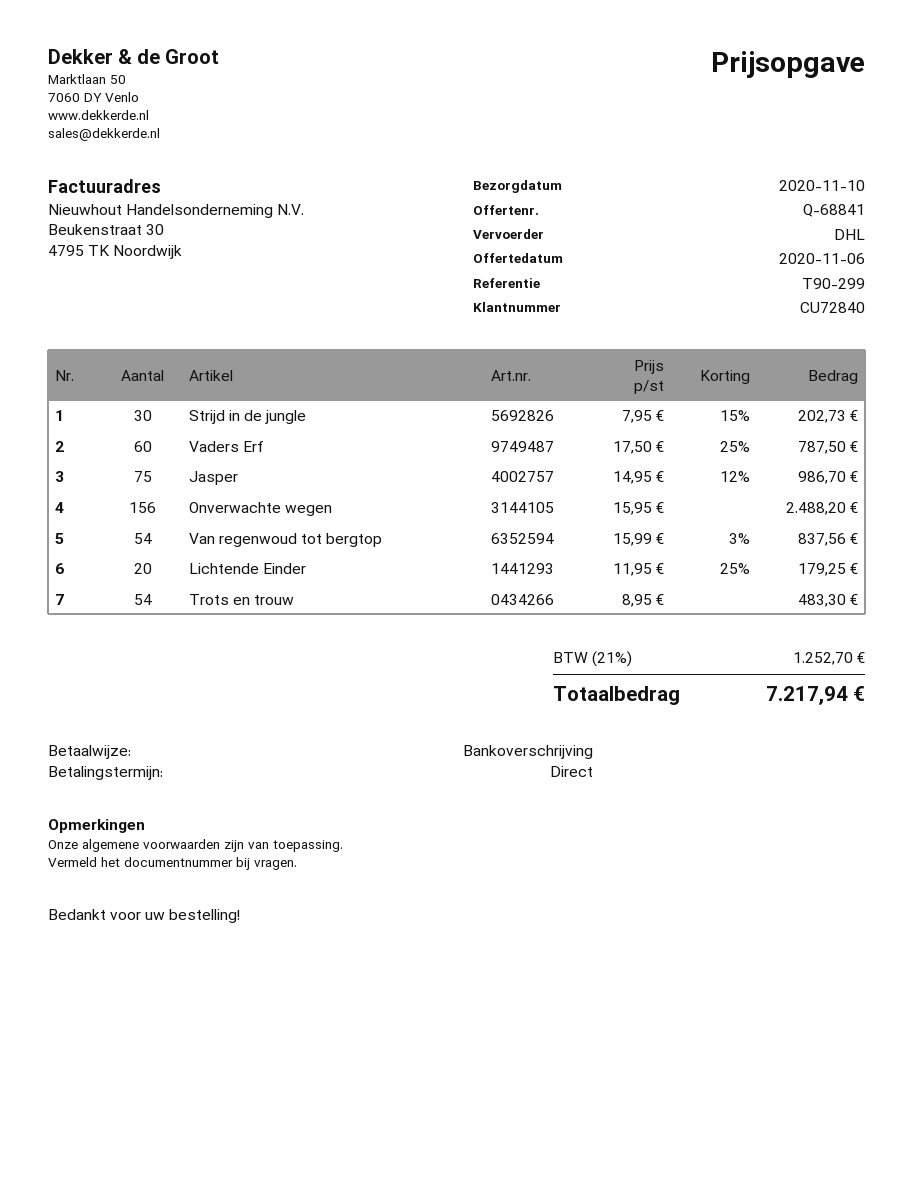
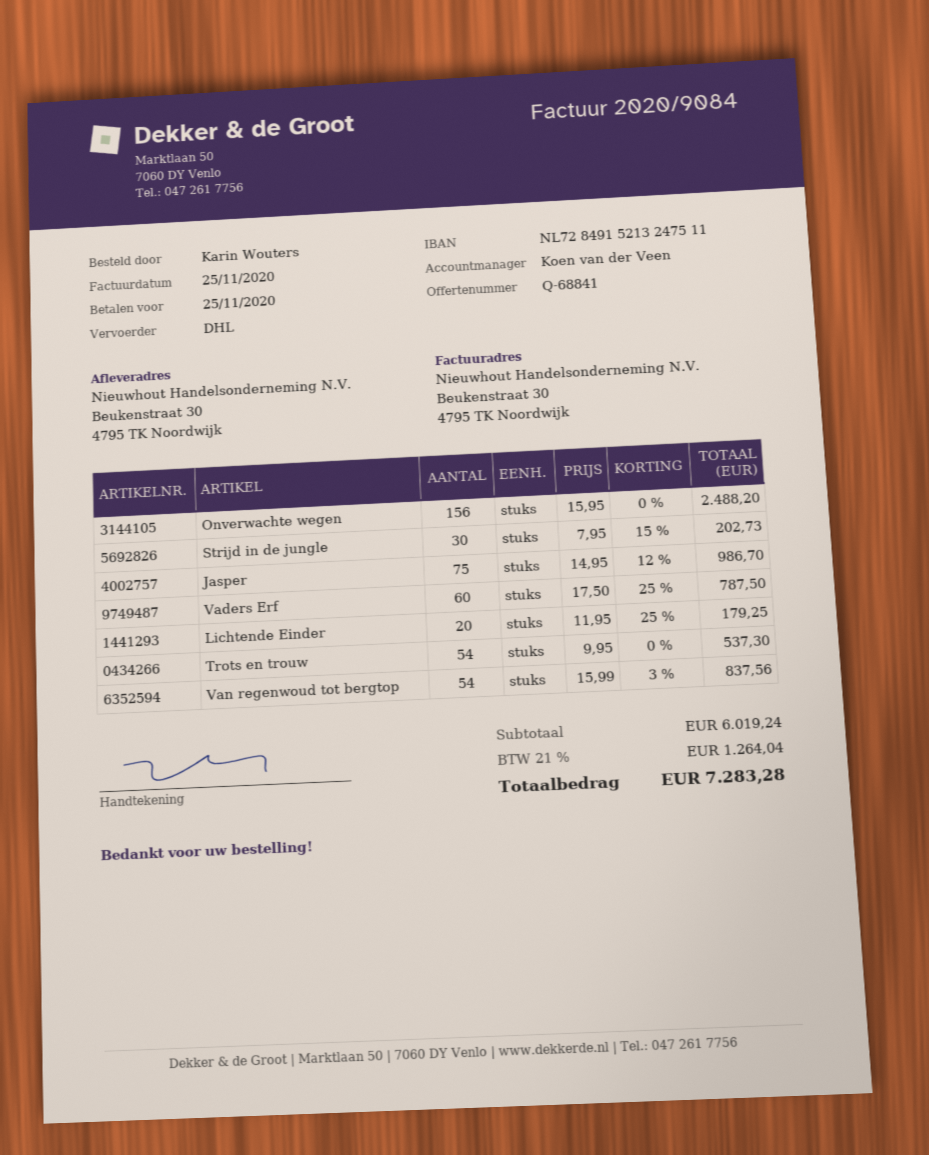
Trots en trouw: 54 x 8.95 = 483.30 -> 54 x 9.95 = 537.30
tax: 21% = 1252.70 -> 21% = 1264.04
total: 7217.94 -> 7283.28

